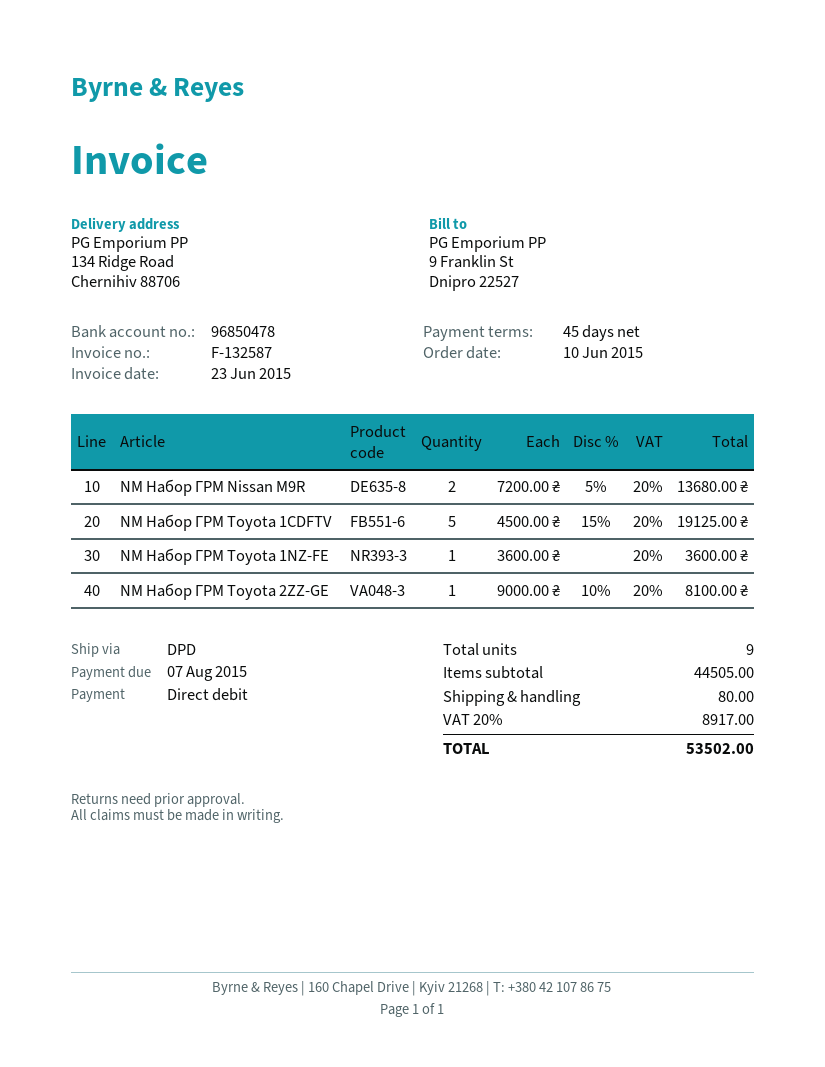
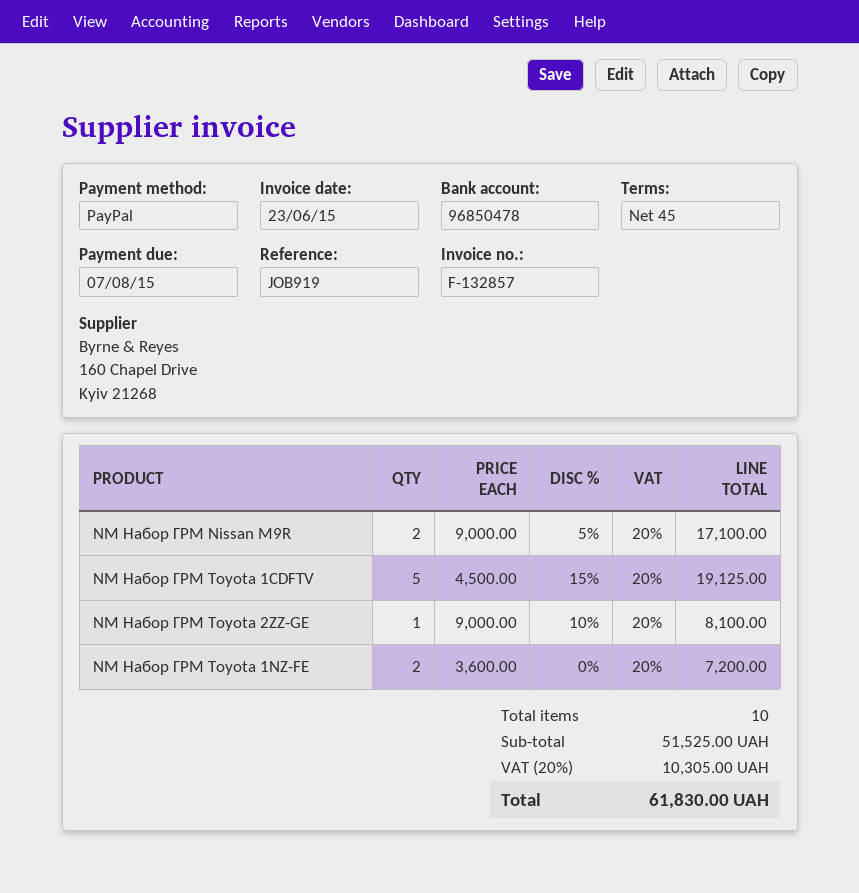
invoice number: F-132587 -> F-132857
payment method: direct debit -> PayPal
NM Набор ГРМ Nissan M9R: 2 x 7200.00 - 5% = 13680.00 -> 2 x 9000.00 - 5% = 17100.00
NM Набор ГРМ Toyota 1NZ-FE: 1 x 3600.00 = 3600.00 -> 2 x 3600.00 = 7200.00
total quantity: 9 -> 10
subtotal: 44505.00 -> 51525.00
shipping: 80.00 -> none
tax: 20% = 8917.00 -> 20% = 10305.00
total: 53502.00 -> 61830.00

